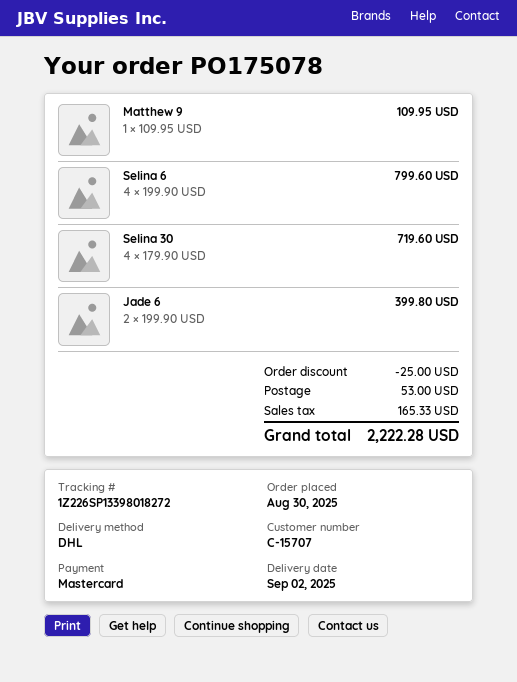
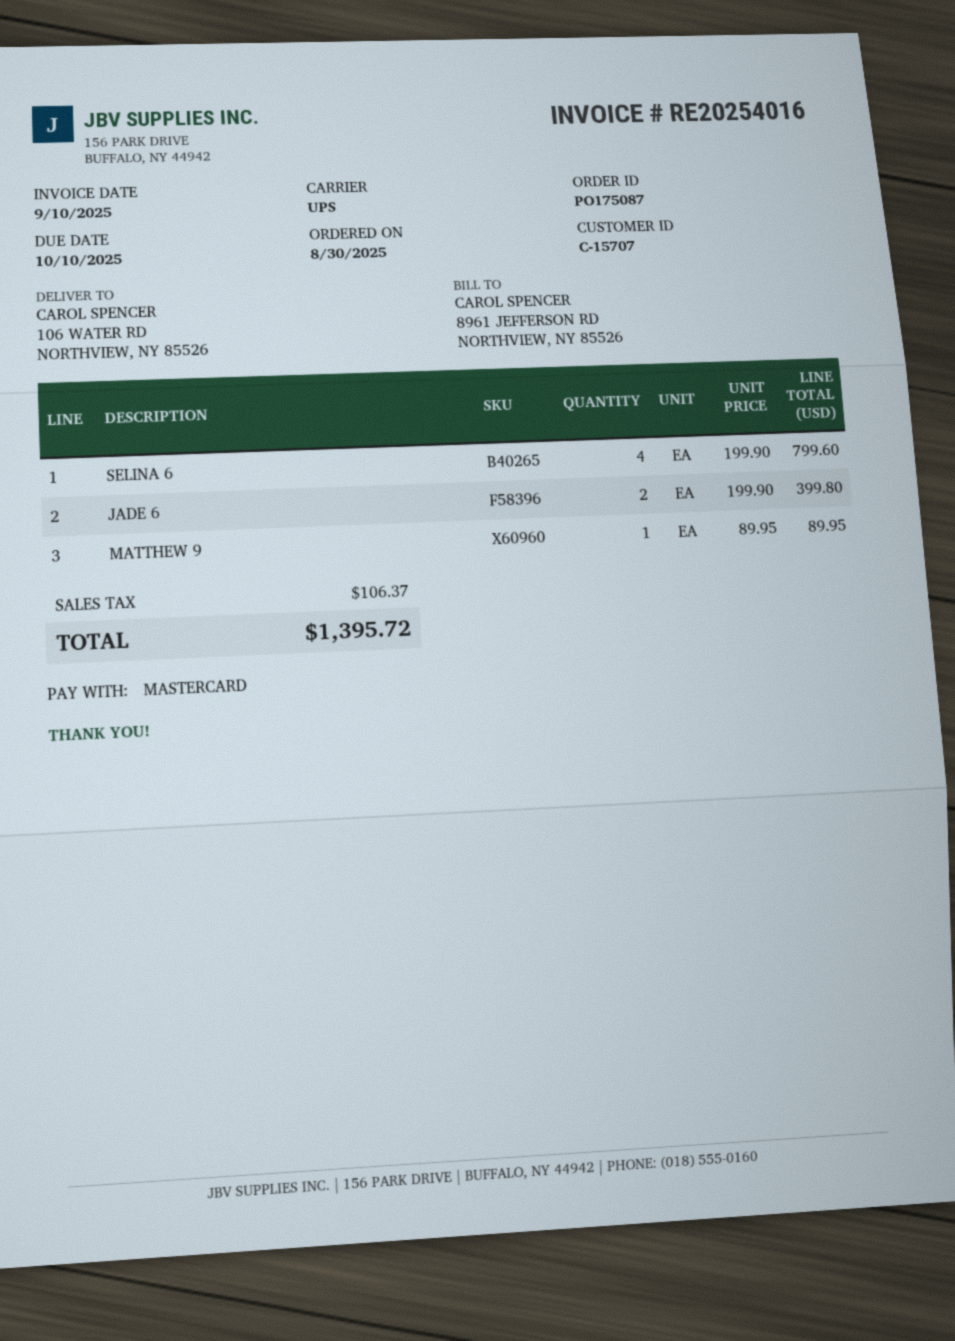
order number: PO175078 -> PO175087
shipping method: DHL -> UPS
Matthew 9: 1 x 109.95 = 109.95 -> 1 x 89.95 = 89.95
Selina 30: 4 x 179.90 = 719.60 -> none
discount: 25.00 -> none
shipping: 53.00 -> none
tax: 165.33 -> 106.37
total: 2222.28 -> 1395.72

